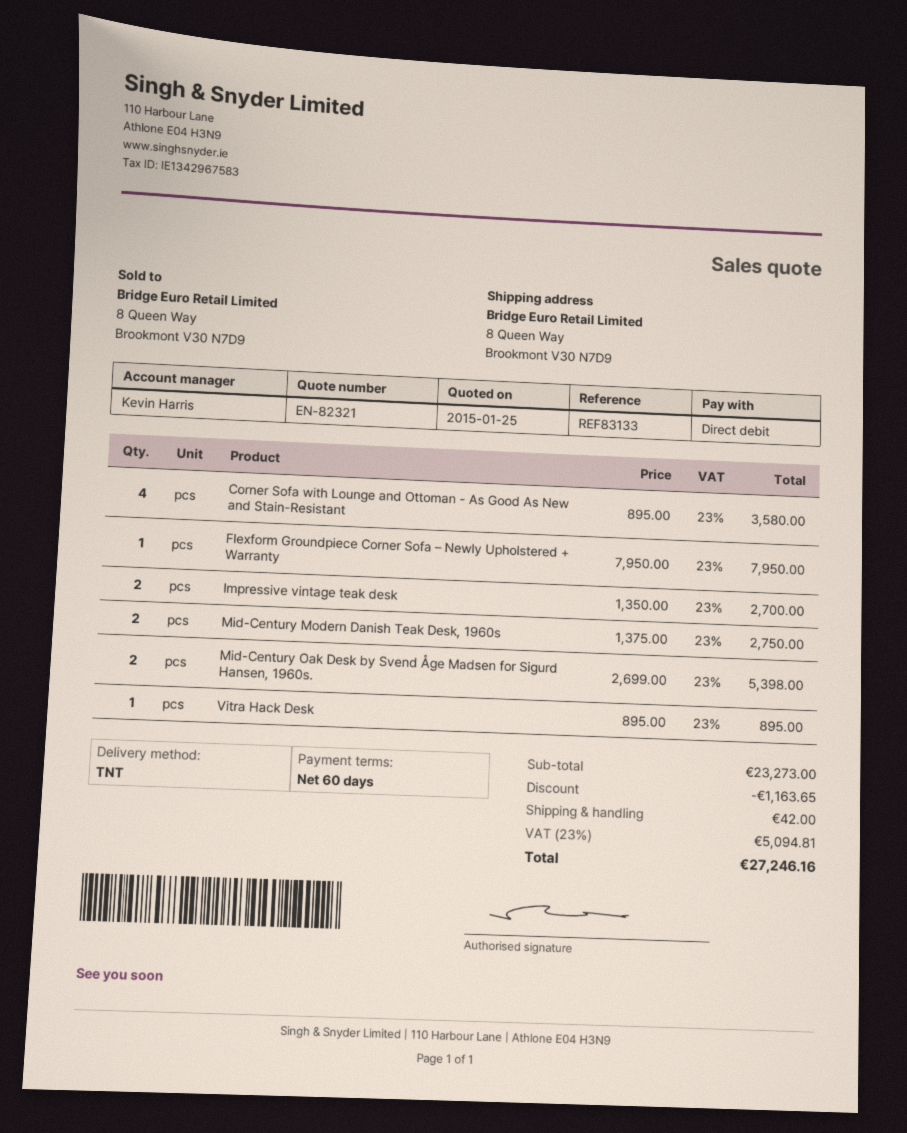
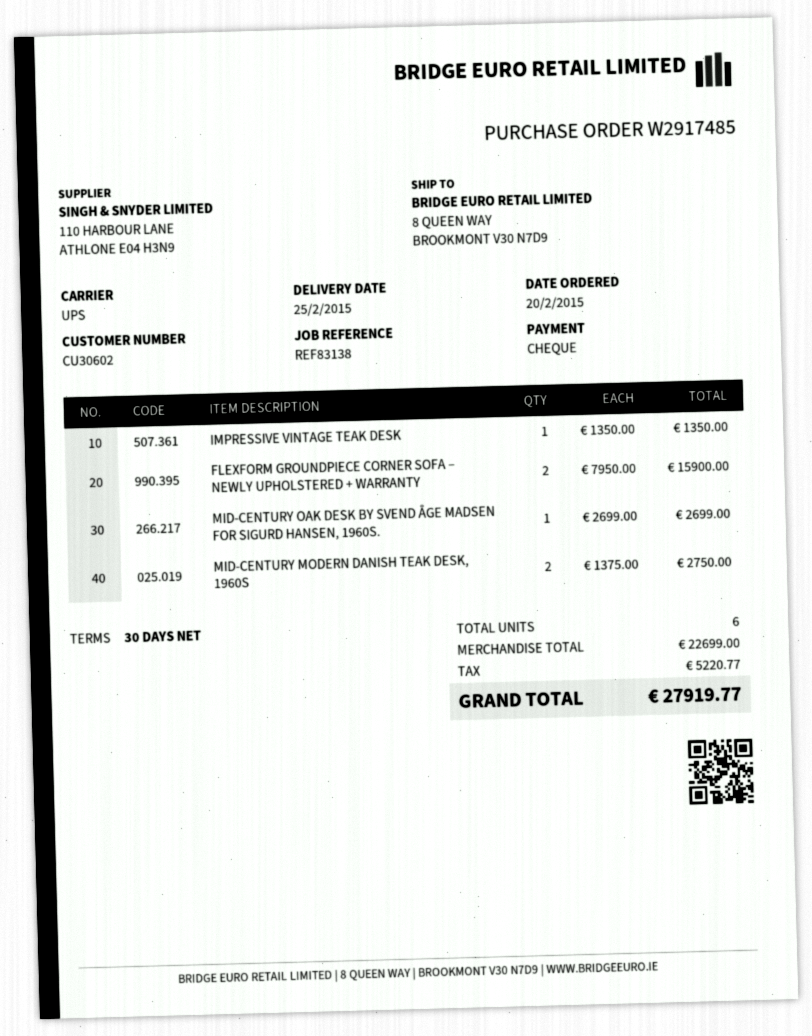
payment terms: 60 days -> 30 days
reference: REF83133 -> REF83138
payment method: direct debit -> cheque
shipping method: TNT -> UPS
Corner Sofa with Lounge and Ottoman - As Good As New and Stain-Resistant: 4 x 895.00 = 3580.00 -> none
Flexform Groundpiece Corner Sofa – Newly Upholstered + Warranty: 1 x 7950.00 = 7950.00 -> 2 x 7950.00 = 15900.00
Impressive vintage teak desk: 2 x 1350.00 = 2700.00 -> 1 x 1350.00 = 1350.00
Mid-Century Oak Desk by Svend Åge Madsen for Sigurd Hansen, 1960s.: 2 x 2699.00 = 5398.00 -> 1 x 2699.00 = 2699.00
Vitra Hack Desk: 1 x 895.00 = 895.00 -> none
subtotal: 23273.00 -> 22699.00
discount: 1163.65 -> none
shipping: 42.00 -> none
tax: 5094.81 -> 5220.77
total: 27246.16 -> 27919.77

